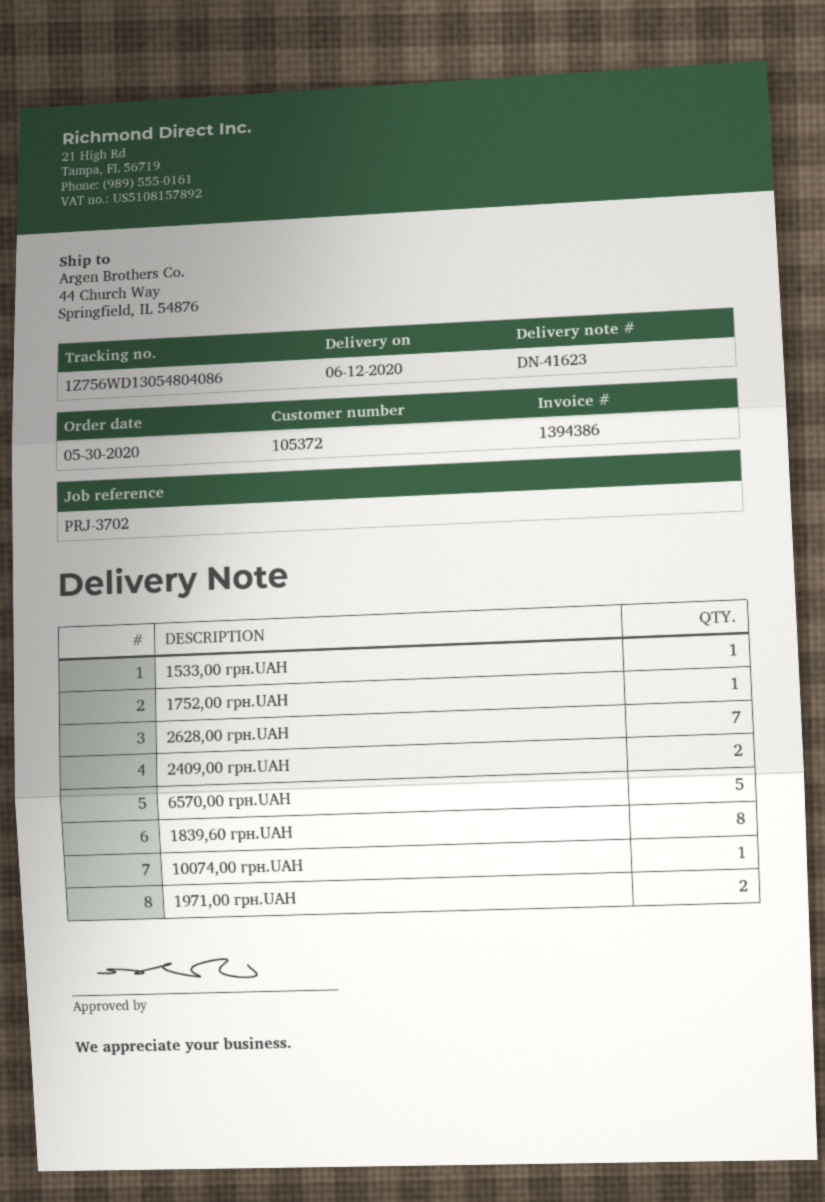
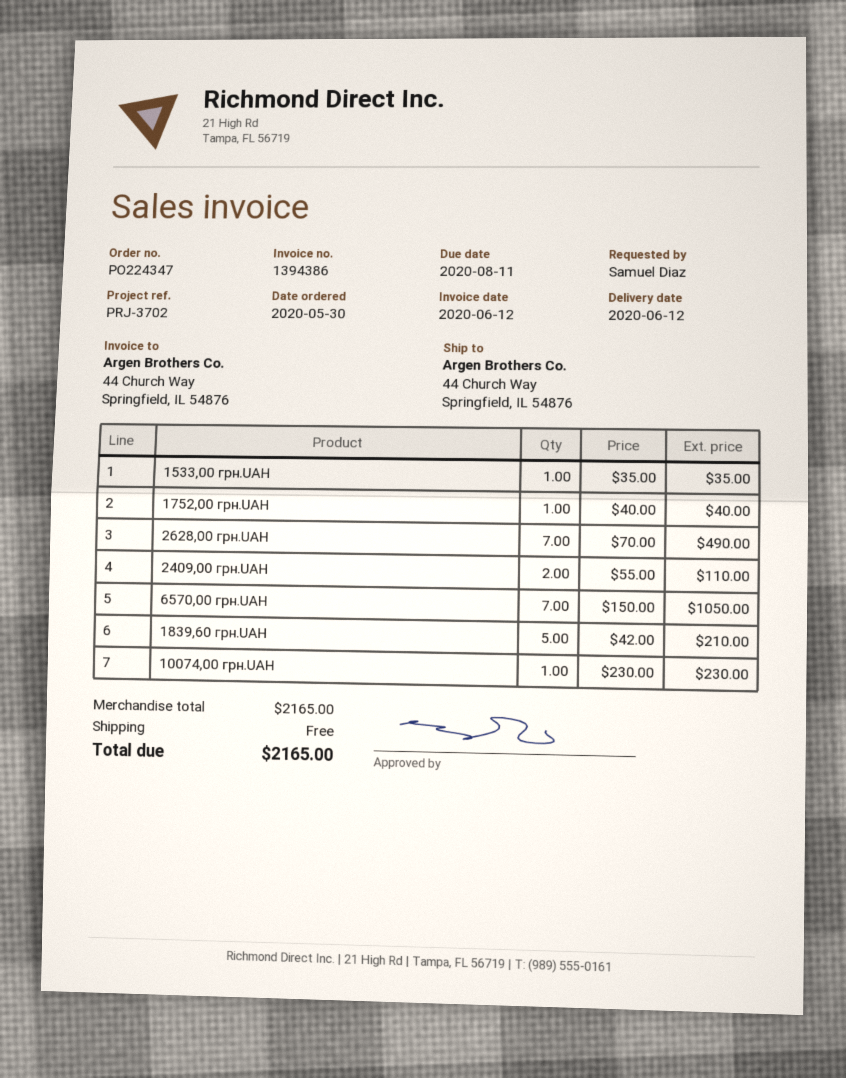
6570,00 грн.UAH: 5 -> 7
1839,60 грн.UAH: 8 -> 5
1971,00 грн.UAH: 2 -> none

